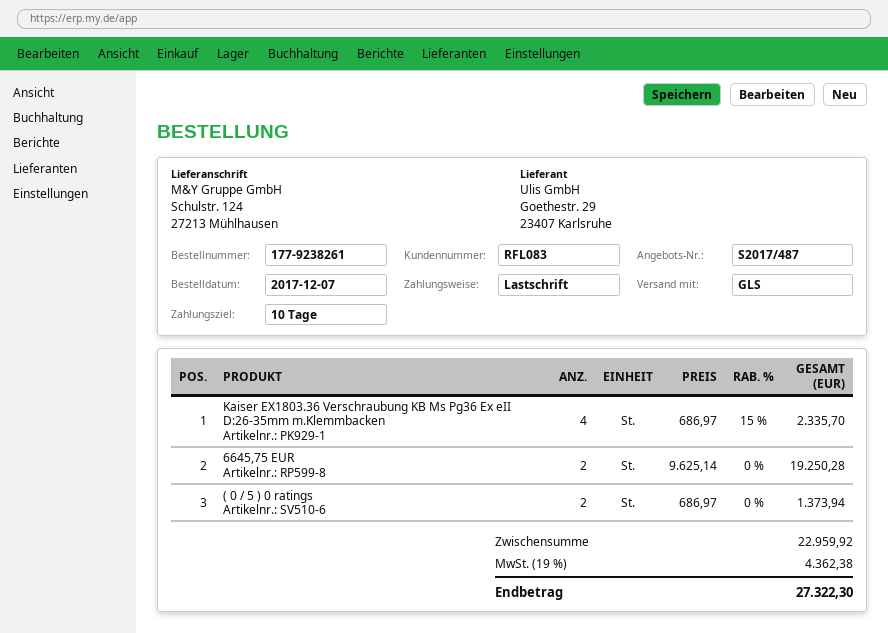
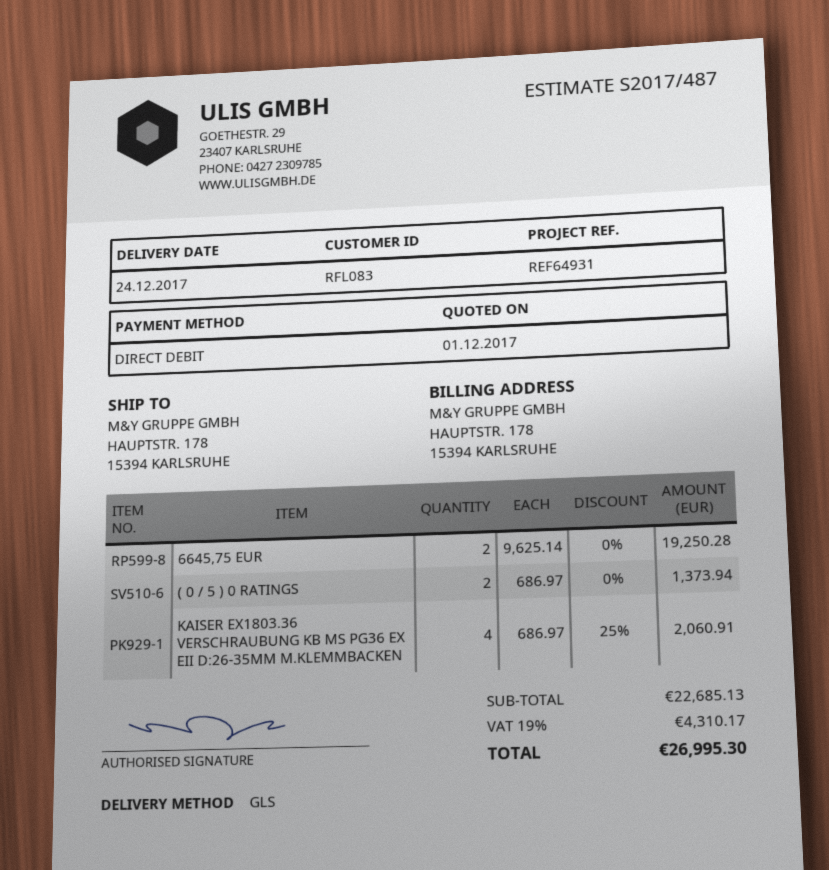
ship to: Schulstr. 124, 27213 Mühlhausen -> HAUPTSTR. 178, 15394 KARLSRUHE
Kaiser EX1803.36 Verschraubung KB Ms Pg36 Ex eII D:26-35mm m.Klemmbacken: 4 x 686.97 - 15% = 2335.70 -> 4 x 686.97 - 25% = 2060.91
subtotal: 22959.92 -> 22685.13
tax: 19% = 4362.38 -> 19% = 4310.17
total: 27322.30 -> 26995.30

